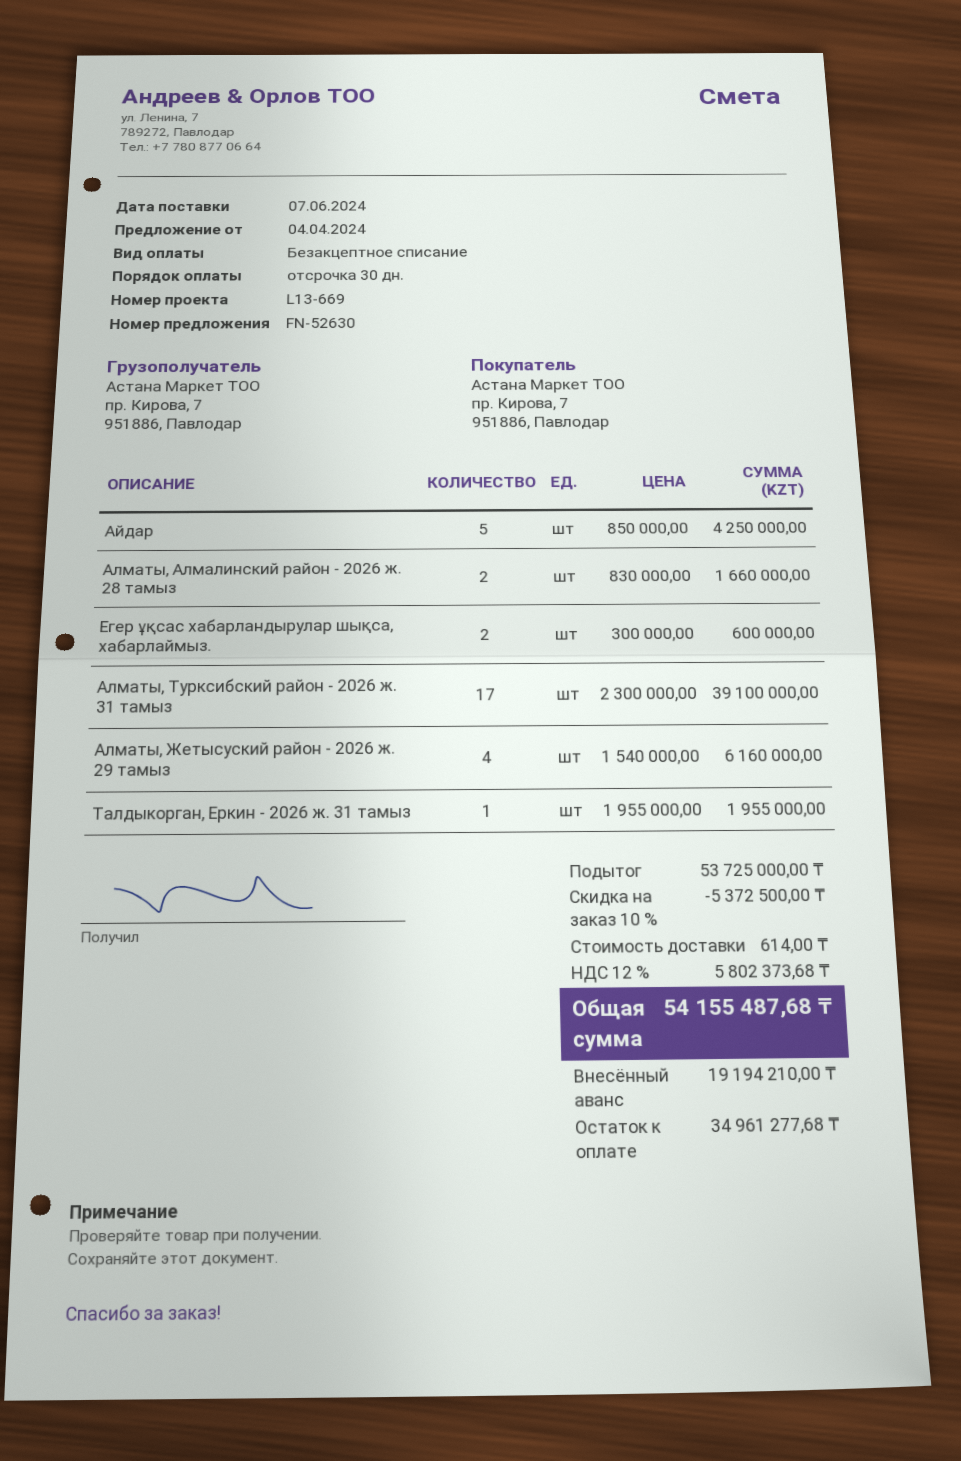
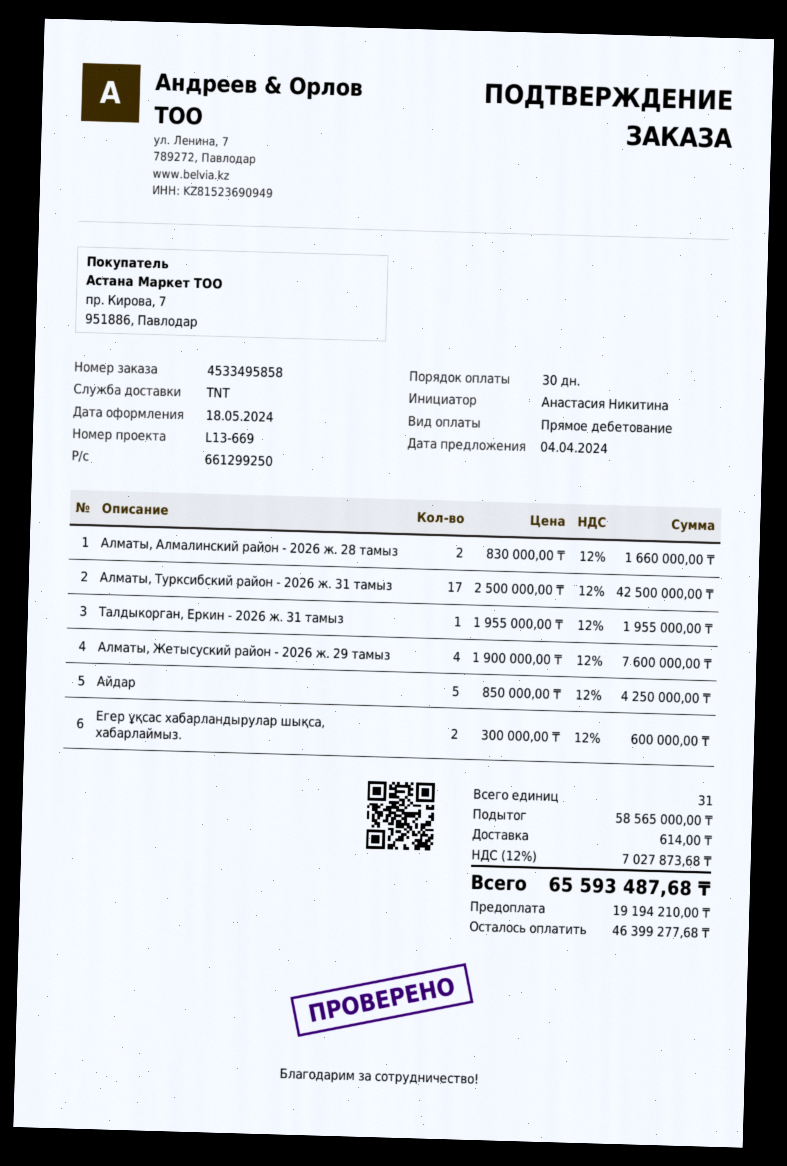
Алматы, Турксибский район - 2026 ж. 31 тамыз: 17 x 2300000.00 = 39100000.00 -> 17 x 2500000.00 = 42500000.00
Алматы, Жетысуский район - 2026 ж. 29 тамыз: 4 x 1540000.00 = 6160000.00 -> 4 x 1900000.00 = 7600000.00
subtotal: 53725000.00 -> 58565000.00
discount: 10% = 5372500.00 -> none
tax: 12% = 5802373.68 -> 12% = 7027873.68
total: 54155487.68 -> 65593487.68
balance: 34961277.68 -> 46399277.68

